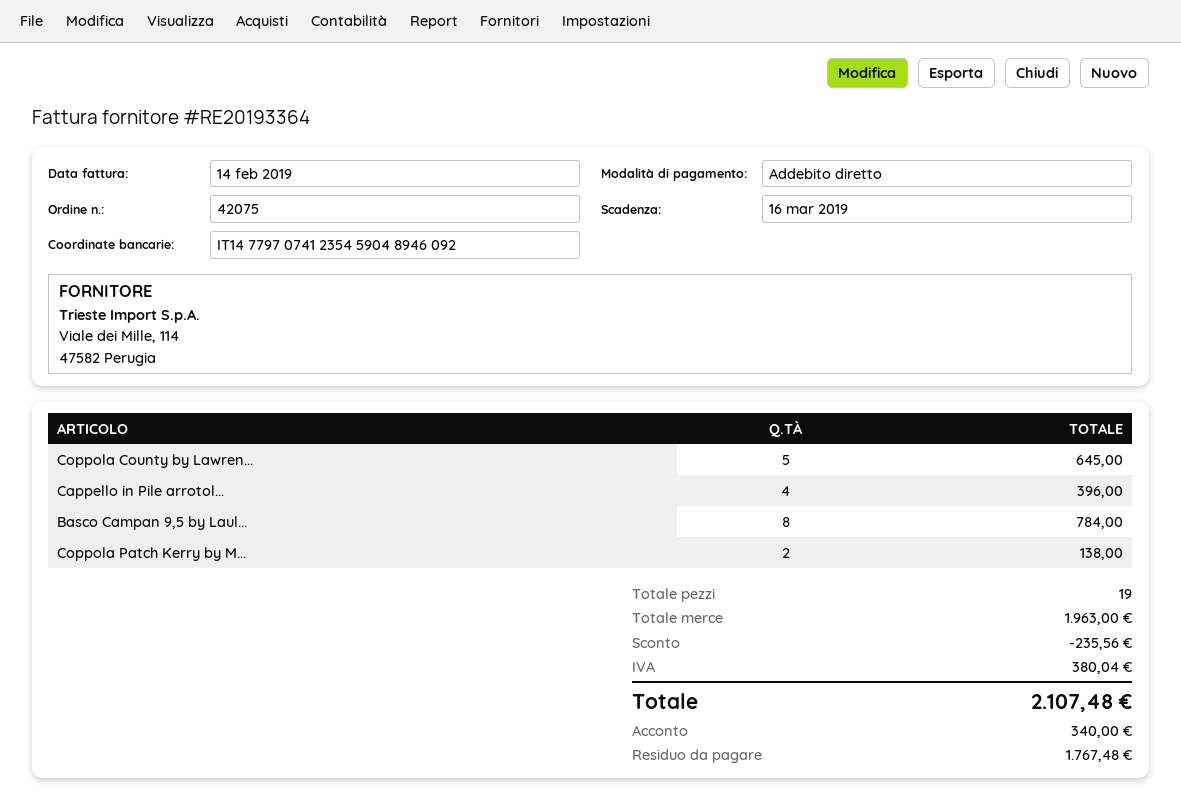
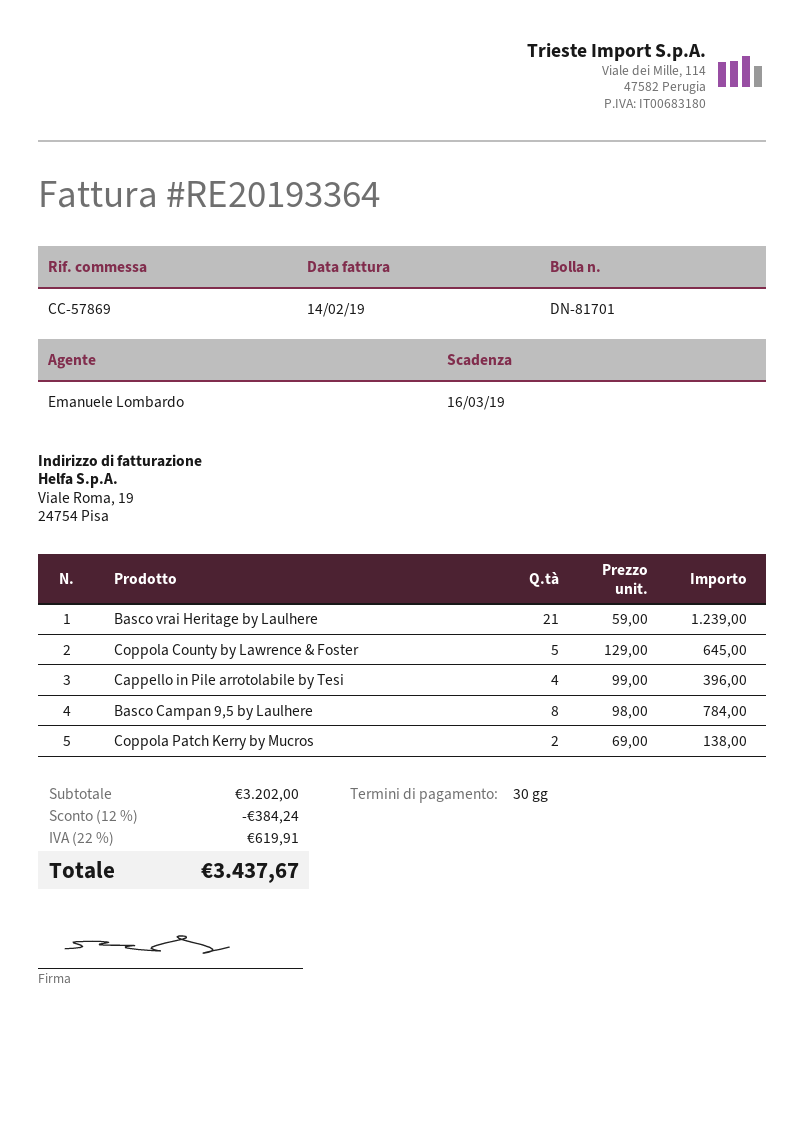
Basco vrai Heritage by Laulhere: none -> 21 for 1239.00
subtotal: 1963.00 -> 3202.00
discount: 235.56 -> 384.24
tax: 380.04 -> 619.91
total: 2107.48 -> 3437.67

